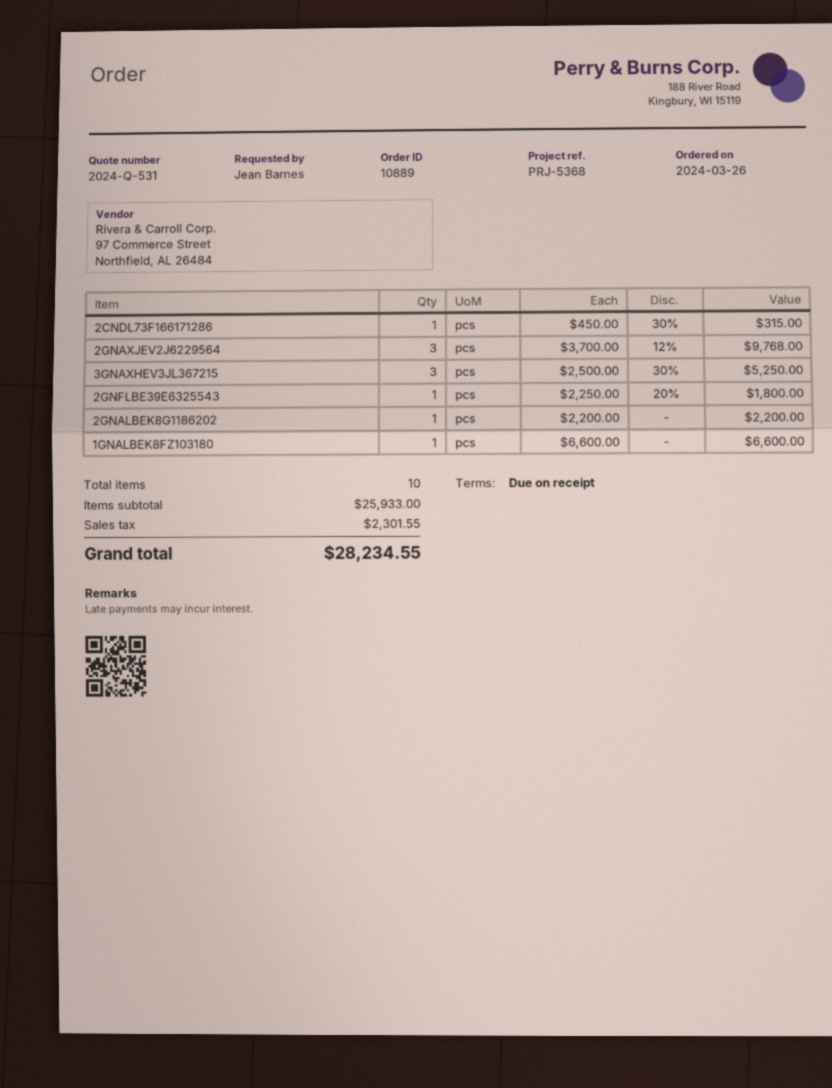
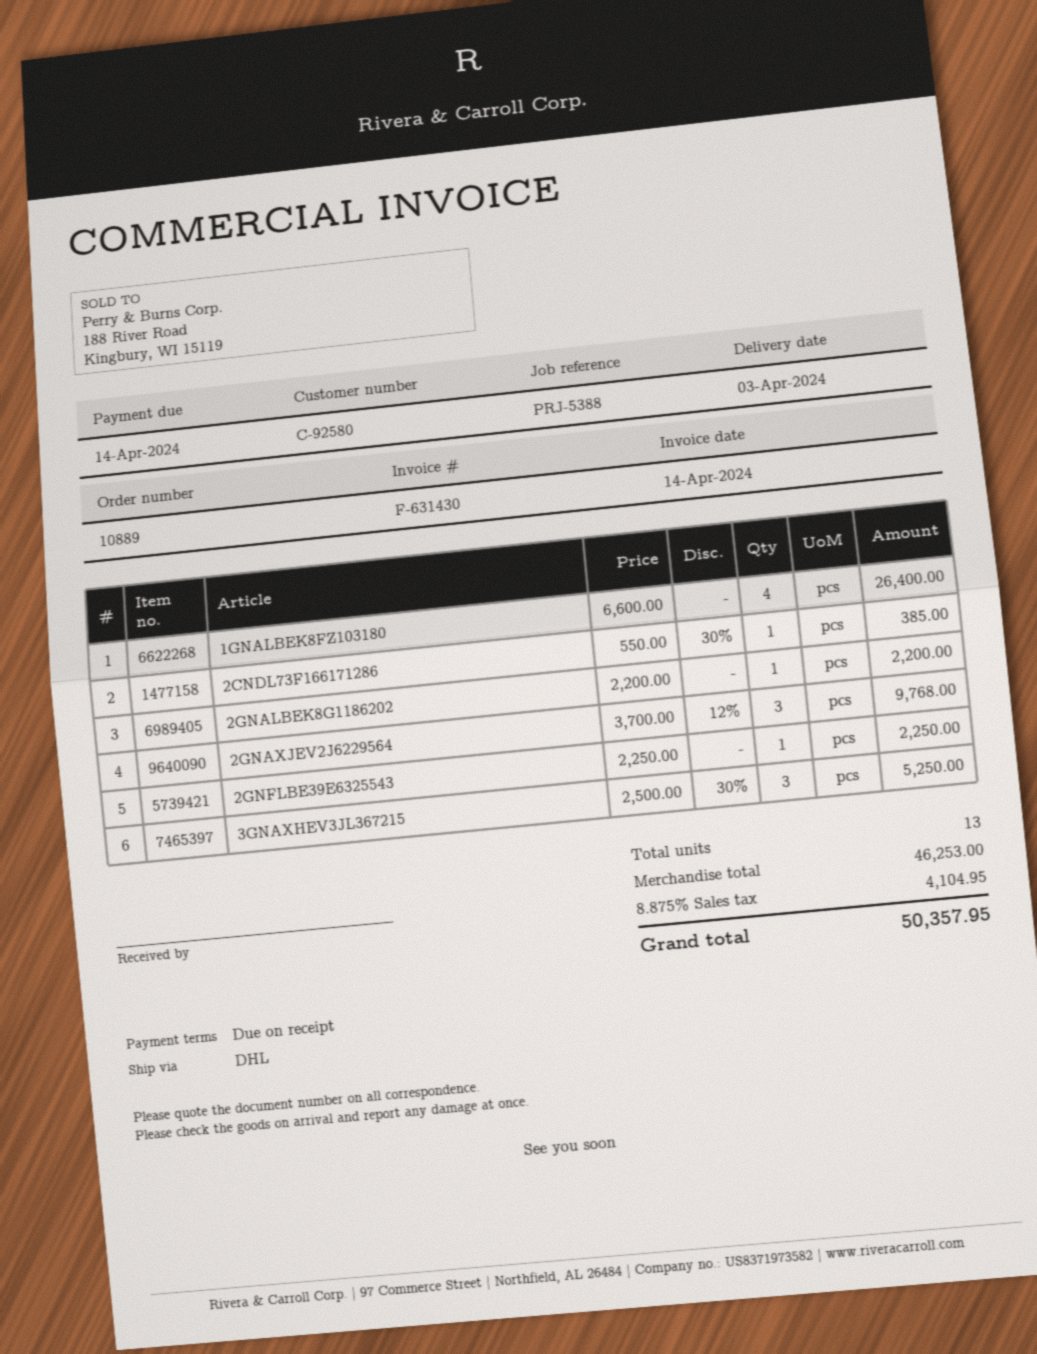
reference: PRJ-5368 -> PRJ-5388
2CNDL73F166171286: 1 x 450.00 - 30% = 315.00 -> 1 x 550.00 - 30% = 385.00
2GNFLBE39E6325543: 1 x 2250.00 - 20% = 1800.00 -> 1 x 2250.00 = 2250.00
1GNALBEK8FZ103180: 1 x 6600.00 = 6600.00 -> 4 x 6600.00 = 26400.00
total quantity: 10 -> 13
subtotal: 25933.00 -> 46253.00
tax: 2301.55 -> 4104.95
total: 28234.55 -> 50357.95

